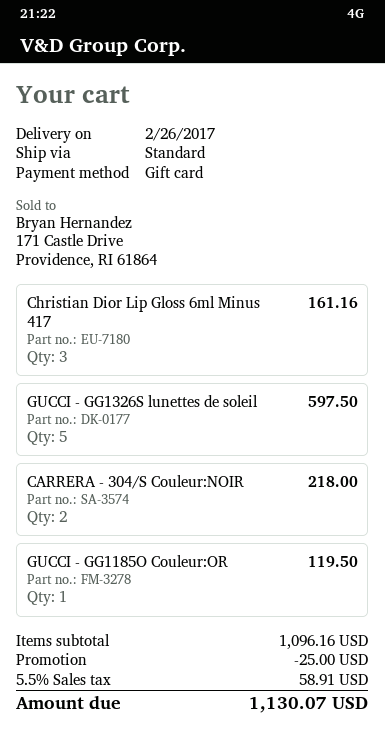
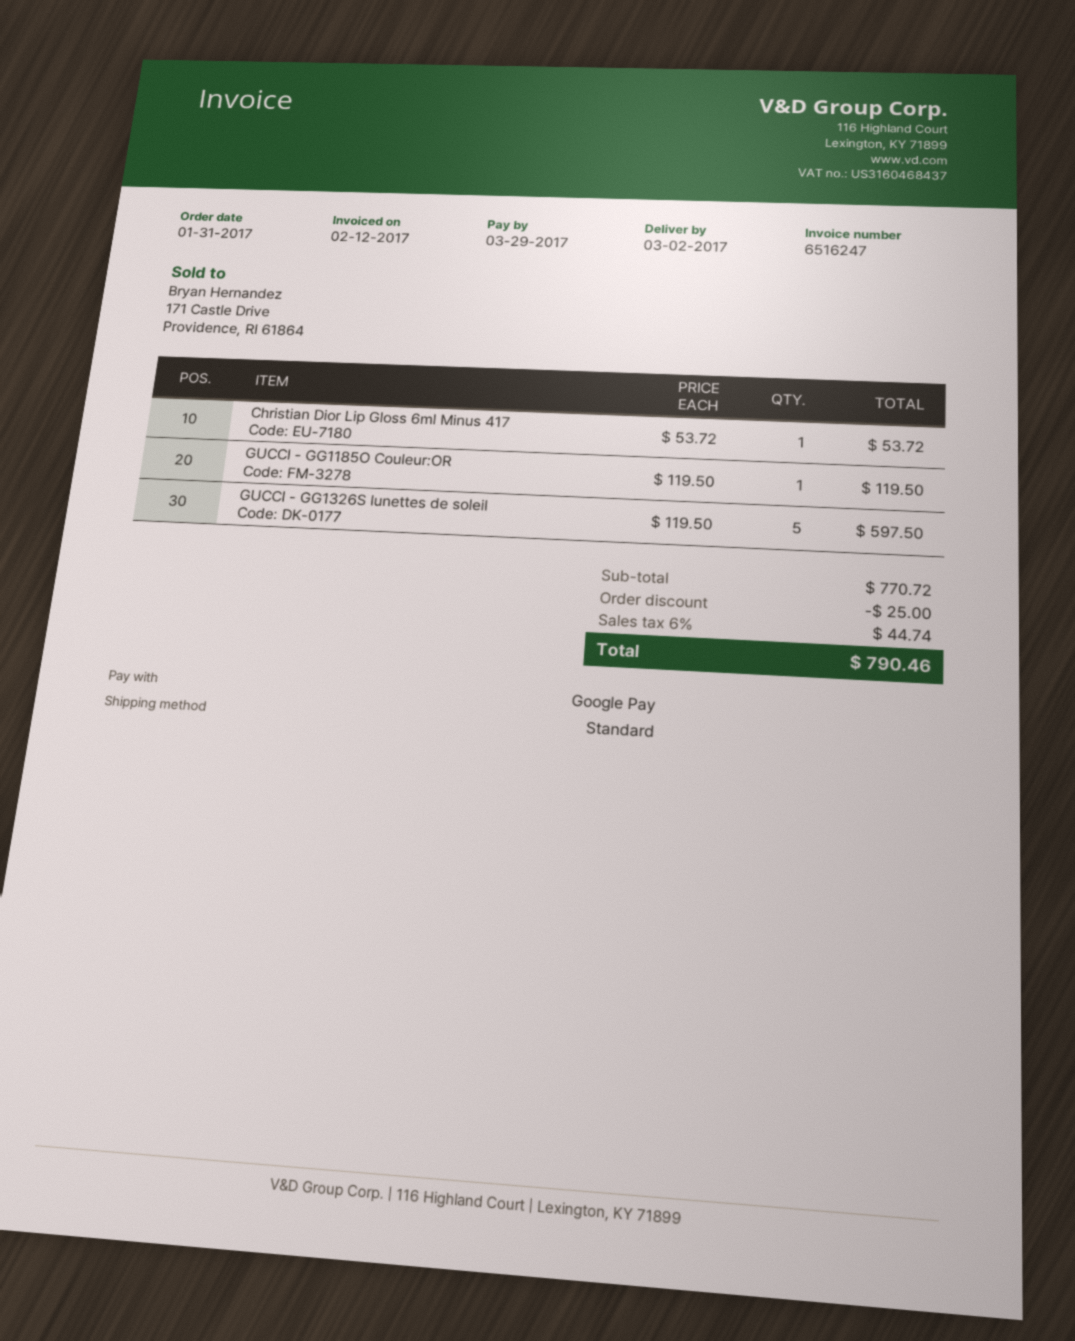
delivery date: 2017-02-26 -> 2017-03-02
payment method: gift card -> Google Pay
Christian Dior Lip Gloss 6ml Minus 417: 3 for 161.16 -> 1 for 53.72
CARRERA - 304/S Couleur:NOIR: 2 for 218.00 -> none
subtotal: 1096.16 -> 770.72
tax: 5.5% = 58.91 -> 6% = 44.74
total: 1130.07 -> 790.46

